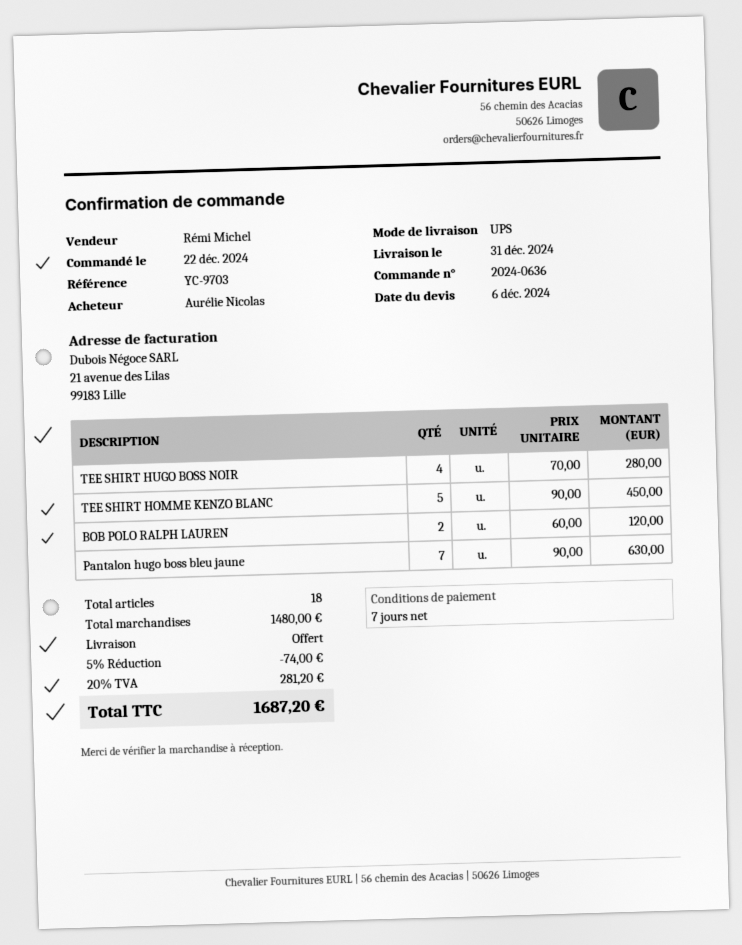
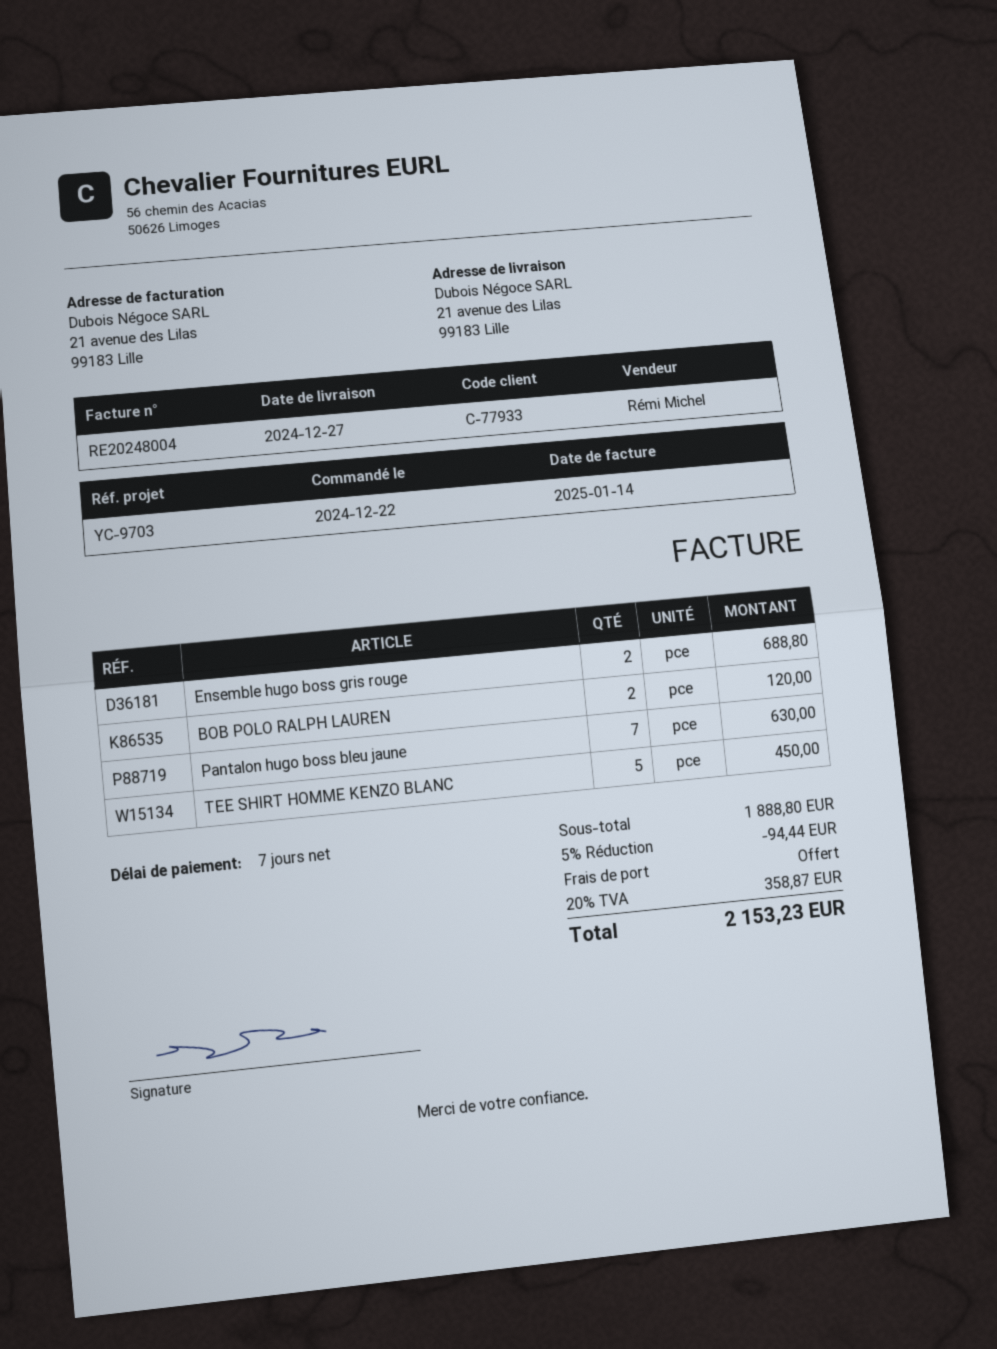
delivery date: 2024-12-31 -> 2024-12-27
TEE SHIRT HUGO BOSS NOIR: 4 for 280.00 -> none
Ensemble hugo boss gris rouge: none -> 2 for 688.80
subtotal: 1480.00 -> 1888.80
discount: 5% = 74.00 -> 5% = 94.44
tax: 20% = 281.20 -> 20% = 358.87
total: 1687.20 -> 2153.23

